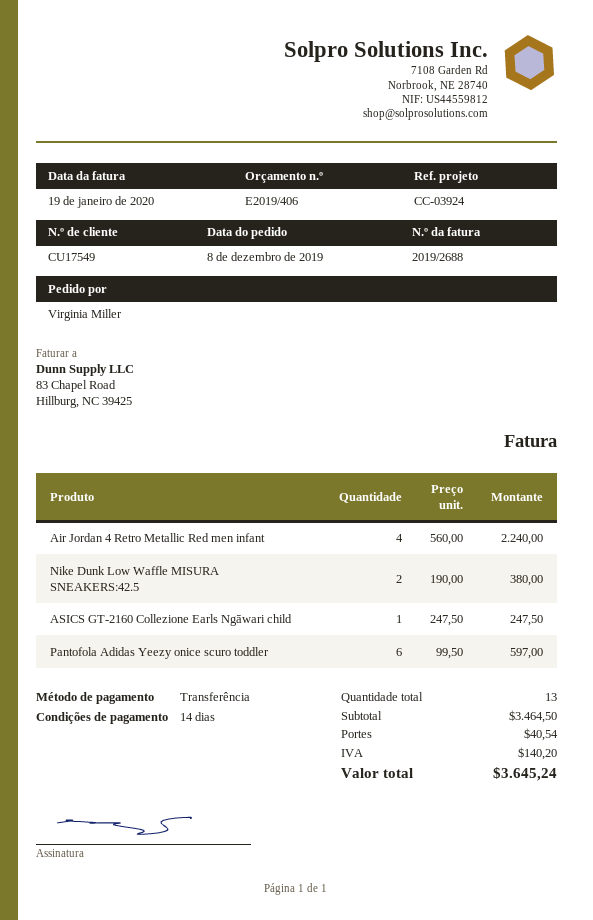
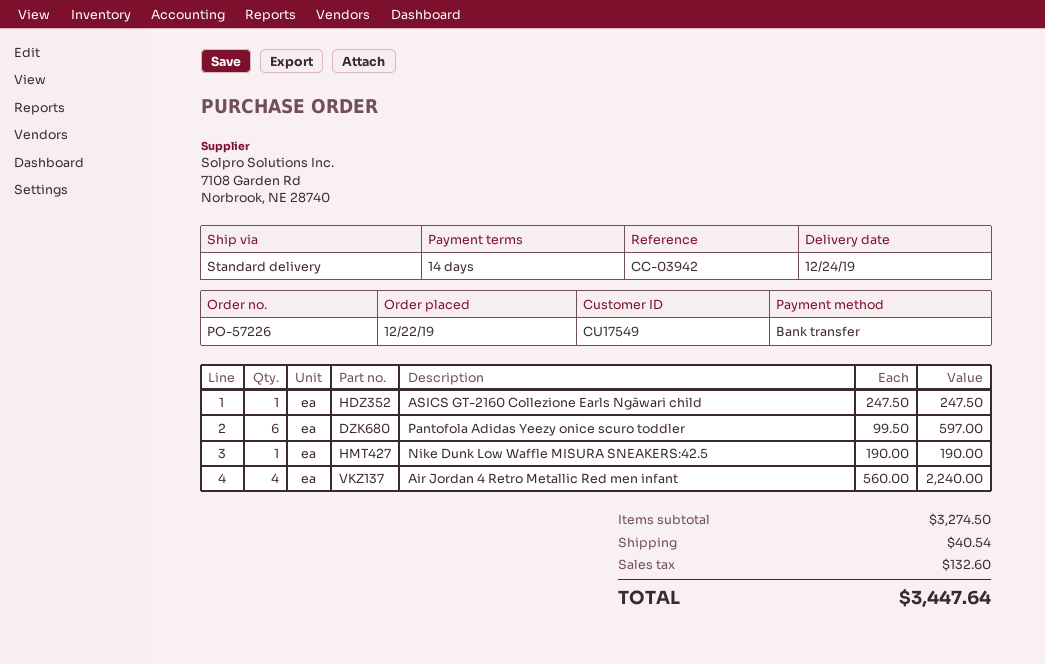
order date: 2019-12-08 -> 2019-12-22
reference: CC-03924 -> CC-03942
Nike Dunk Low Waffle MISURA SNEAKERS:42.5: 2 x 190.00 = 380.00 -> 1 x 190.00 = 190.00
subtotal: 3464.50 -> 3274.50
tax: 140.20 -> 132.60
total: 3645.24 -> 3447.64

